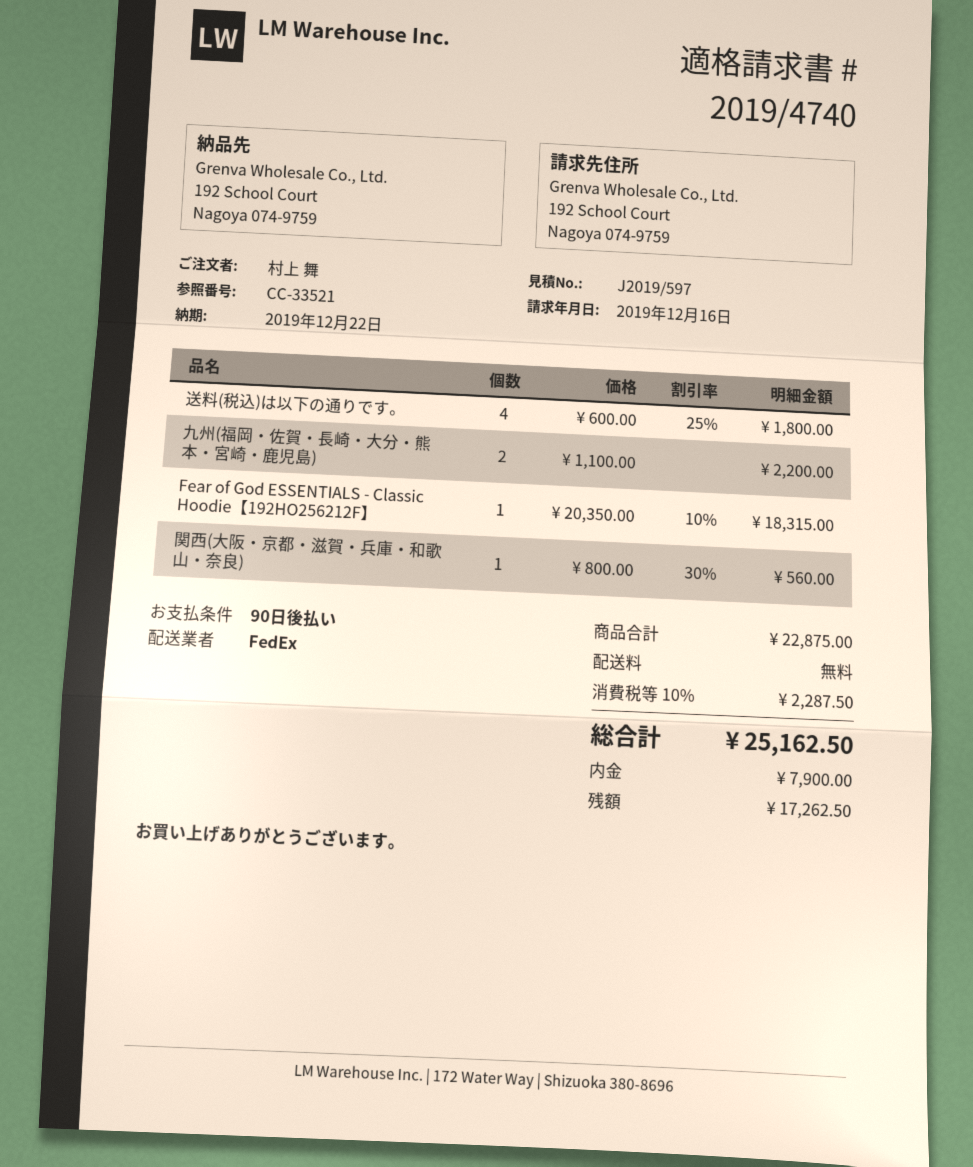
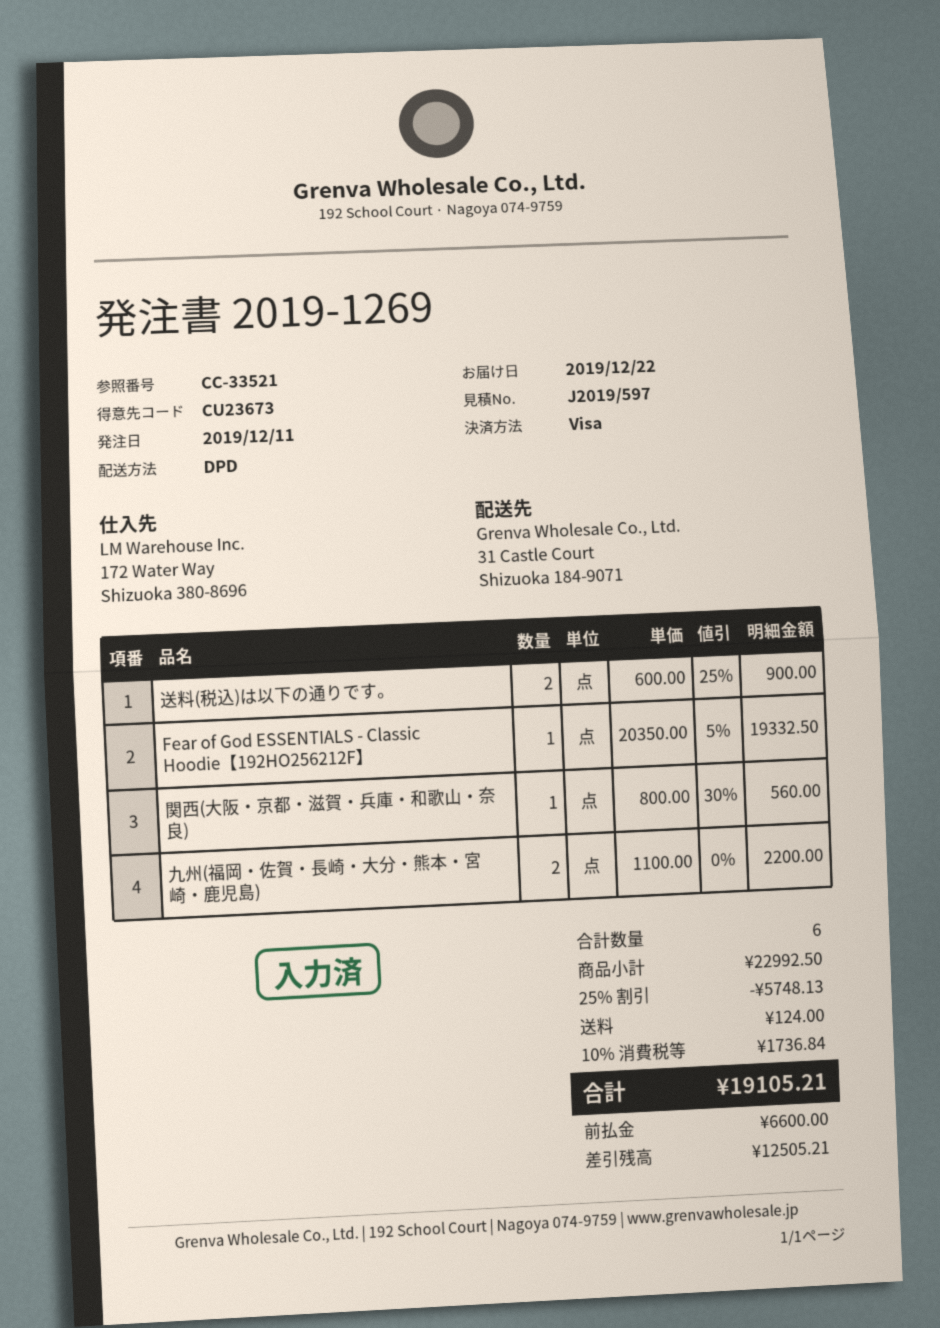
shipping method: FedEx -> DPD
ship to: 192 School Court, Nagoya 074-9759 -> 31 Castle Court, Shizuoka 184-9071
送料(税込)は以下の通りです。: 4 x 600.00 - 25% = 1800.00 -> 2 x 600.00 - 25% = 900.00
Fear of God ESSENTIALS - Classic Hoodie【192HO256212F】: 1 x 20350.00 - 10% = 18315.00 -> 1 x 20350.00 - 5% = 19332.50
subtotal: 22875.00 -> 22992.50
discount: none -> 25% = 5748.13
shipping: 0.00 -> 124.00
tax: 10% = 2287.50 -> 10% = 1736.84
total: 25162.50 -> 19105.21
deposit: 7900.00 -> 6600.00
balance: 17262.50 -> 12505.21

